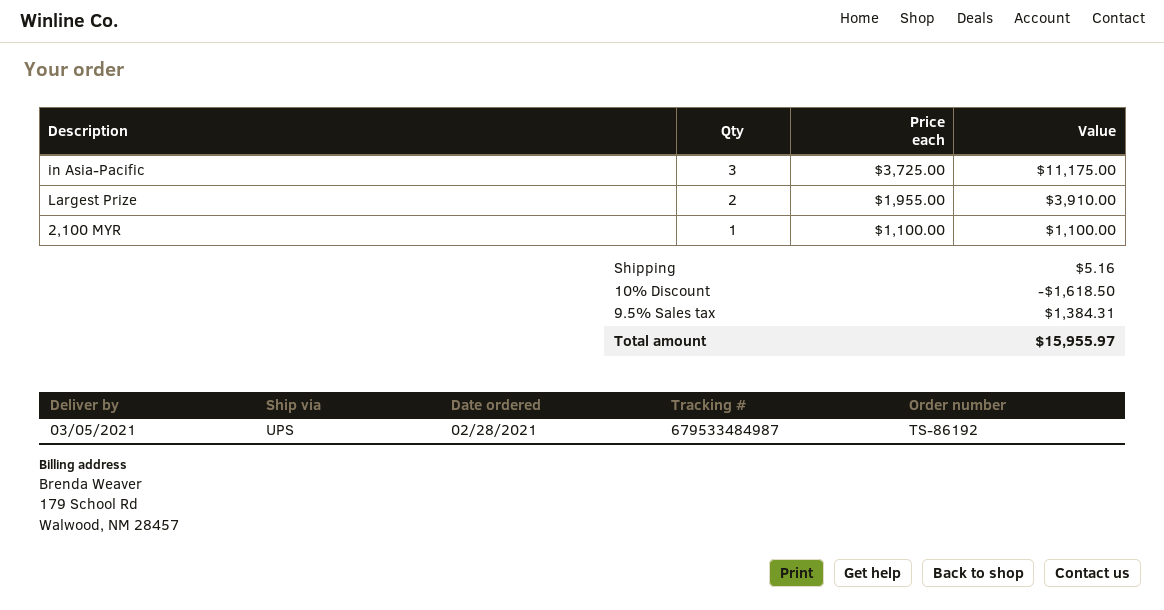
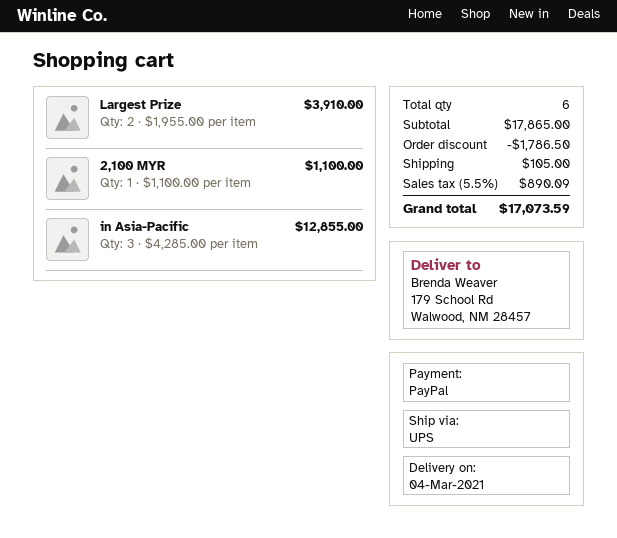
delivery date: 2021-03-05 -> 2021-03-04
in Asia-Pacific: 3 x 3725.00 = 11175.00 -> 3 x 4285.00 = 12855.00
discount: 1618.50 -> 1786.50
shipping: 5.16 -> 105.00
tax: 9.5% = 1384.31 -> 5.5% = 890.09
total: 15955.97 -> 17073.59

